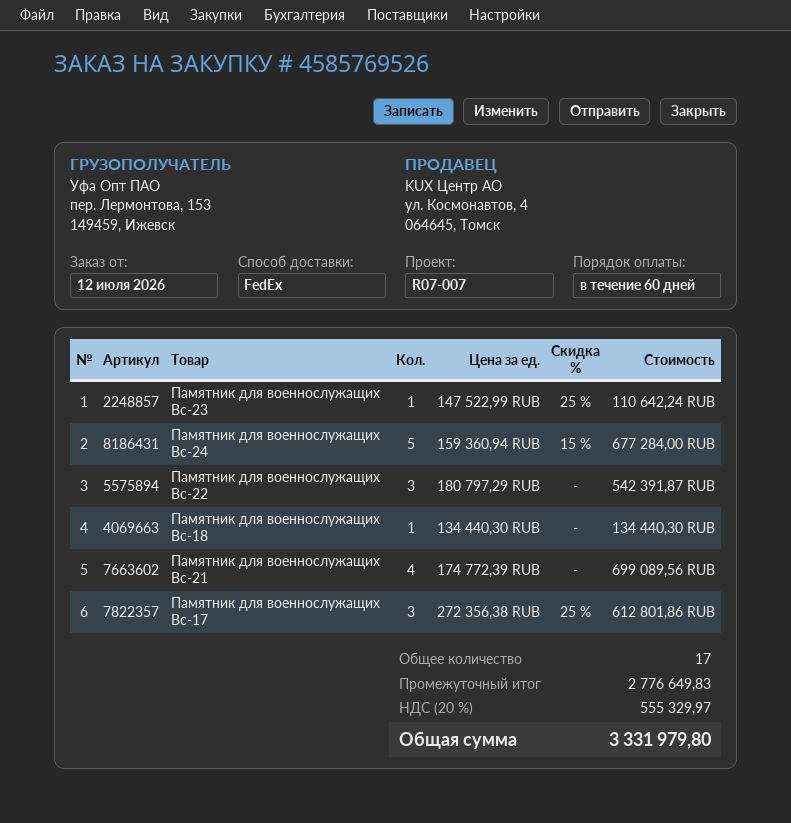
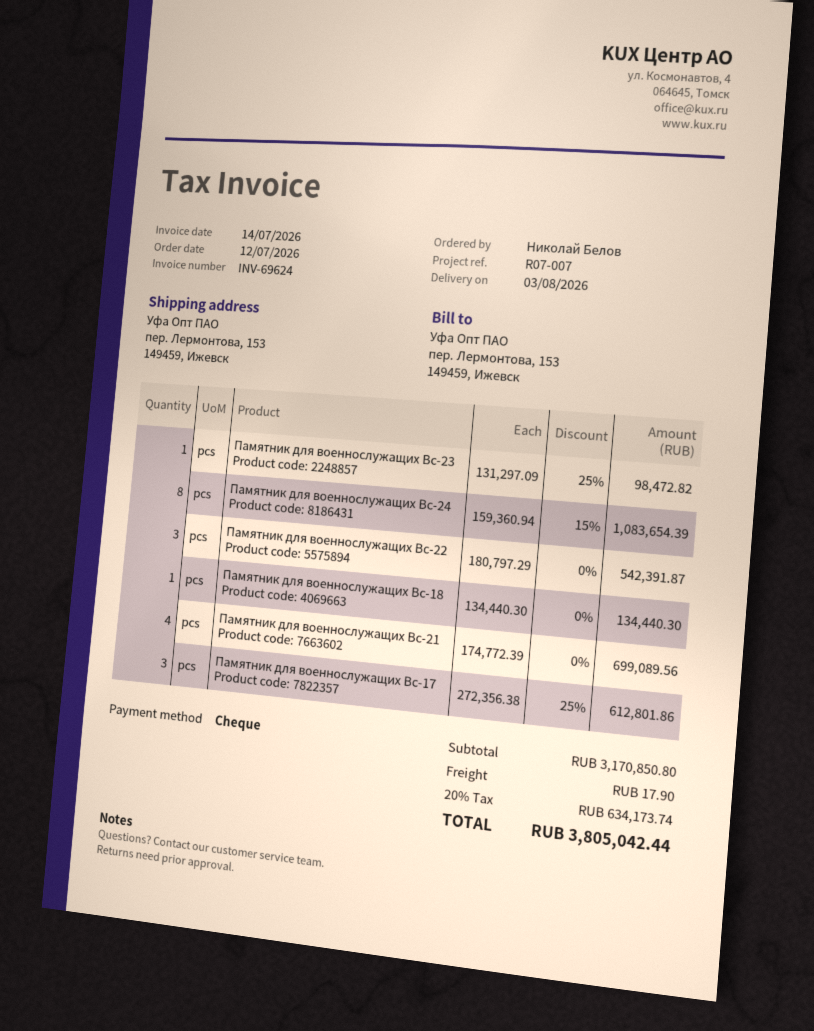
Памятник для военнослужащих Вс-23: 1 x 147522.99 - 25% = 110642.24 -> 1 x 131297.09 - 25% = 98472.82
Памятник для военнослужащих Вс-24: 5 x 159360.94 - 15% = 677284.00 -> 8 x 159360.94 - 15% = 1083654.39
subtotal: 2776649.83 -> 3170850.80
shipping: none -> 17.90
tax: 20% = 555329.97 -> 20% = 634173.74
total: 3331979.80 -> 3805042.44

